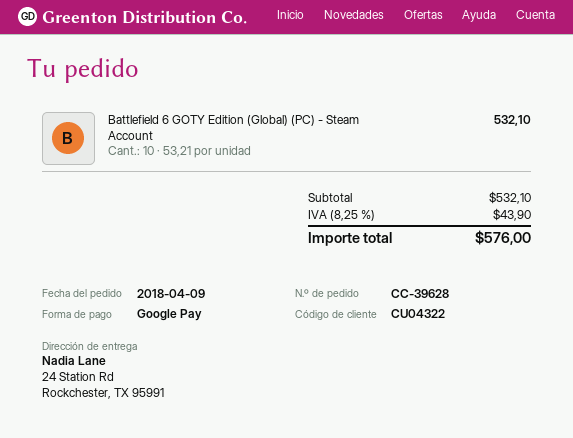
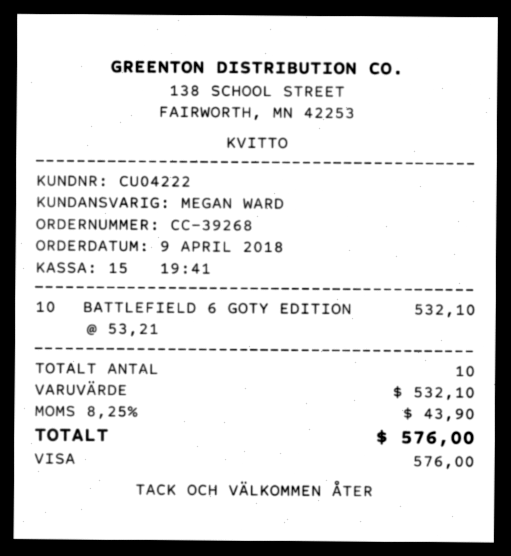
order number: CC-39628 -> CC-39268
customer number: CU04322 -> CU04222
payment method: Google Pay -> Visa

